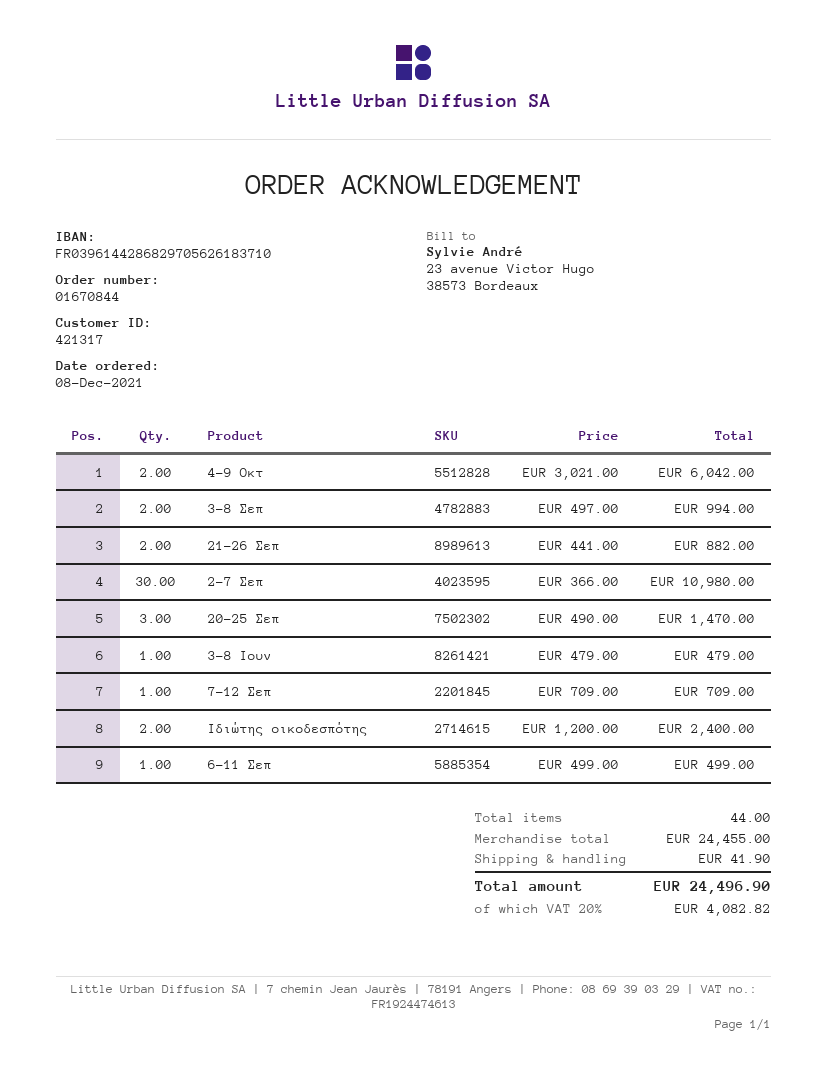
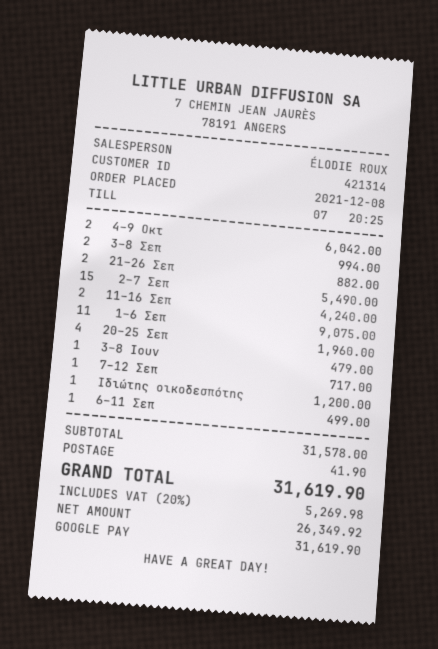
customer number: 421317 -> 421314
2–7 Σεπ: 30 for 10980.00 -> 15 for 5490.00
20–25 Σεπ: 3 for 1470.00 -> 4 for 1960.00
7–12 Σεπ: 1 for 709.00 -> 1 for 717.00
Ιδιώτης οικοδεσπότης: 2 for 2400.00 -> 1 for 1200.00
11–16 Σεπ: none -> 2 for 4240.00
1–6 Σεπ: none -> 11 for 9075.00
subtotal: 24455.00 -> 31578.00
tax: 20% = 4082.82 -> 20% = 5269.98
total: 24496.90 -> 31619.90

